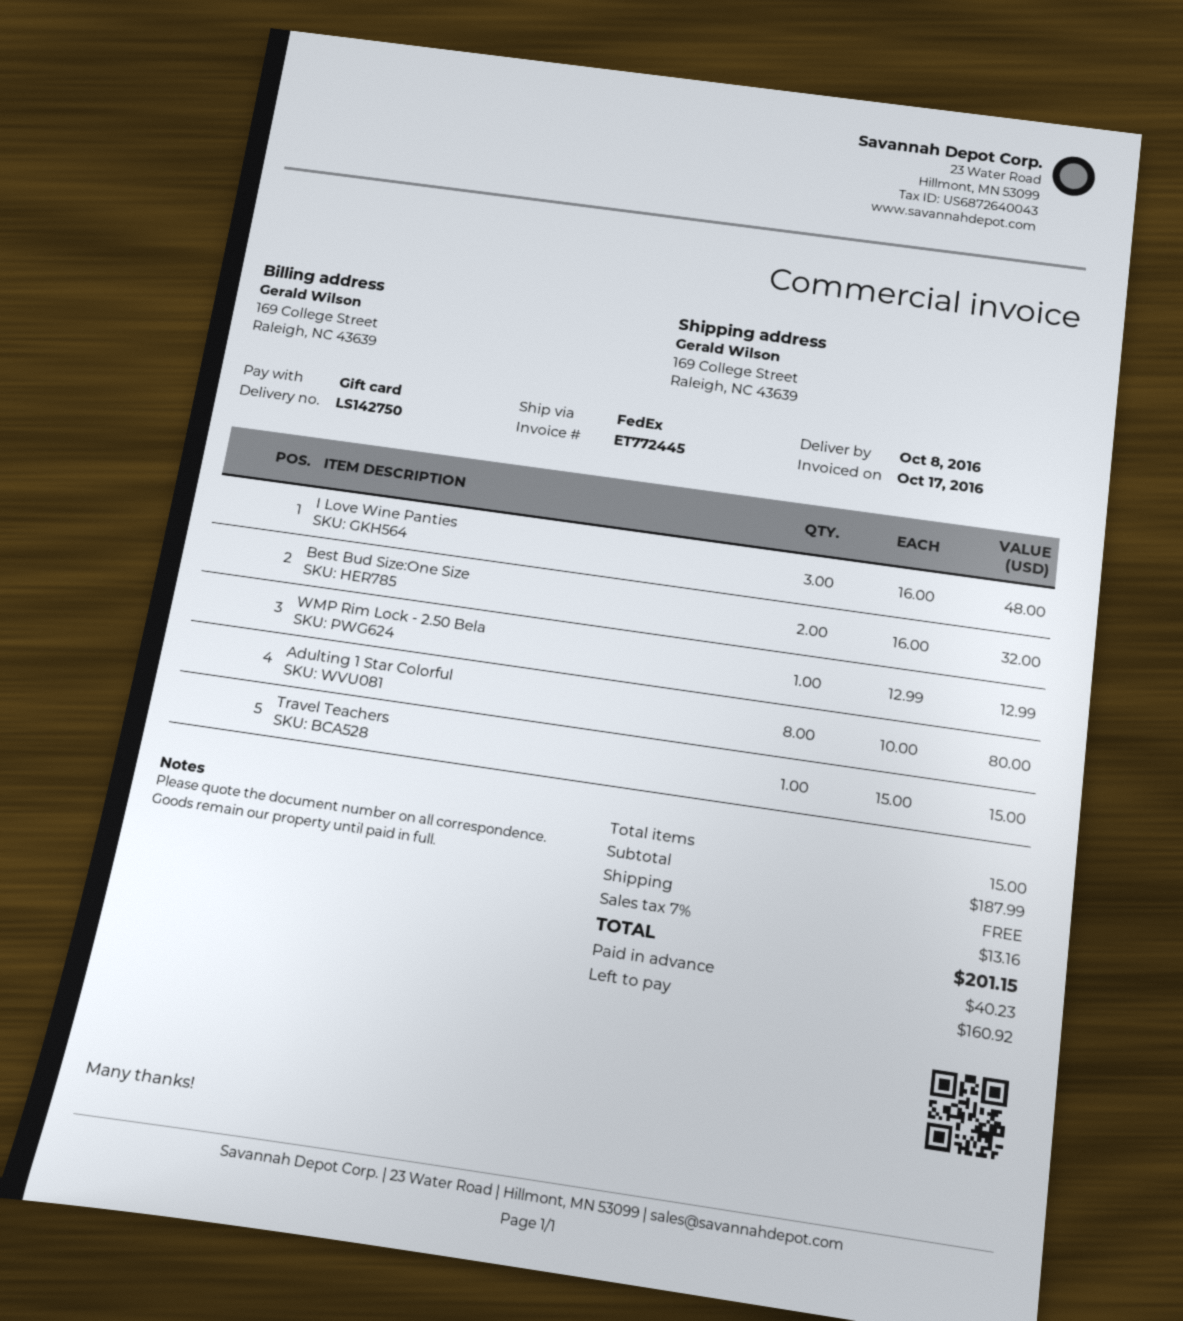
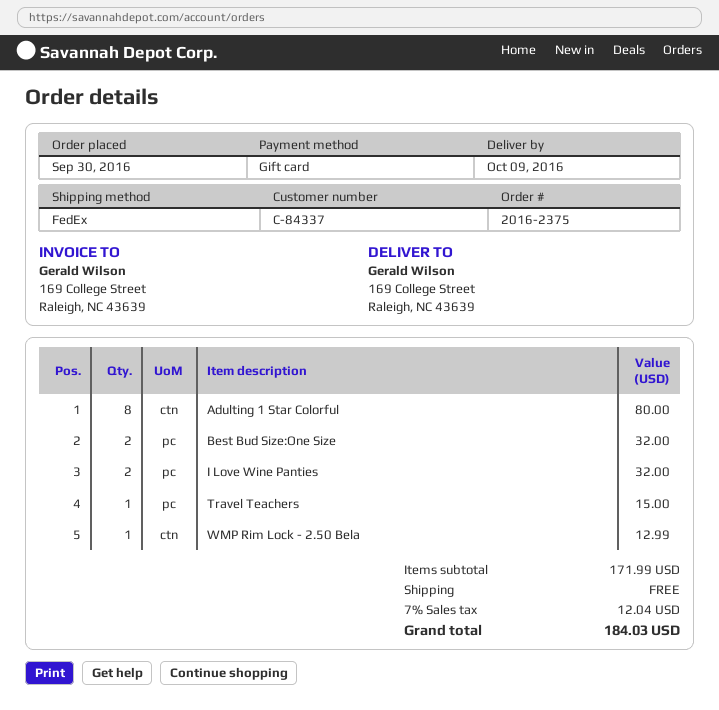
delivery date: 2016-10-08 -> 2016-10-09
I Love Wine Panties: 3 for 48.00 -> 2 for 32.00
subtotal: 187.99 -> 171.99
tax: 7% = 13.16 -> 7% = 12.04
total: 201.15 -> 184.03

